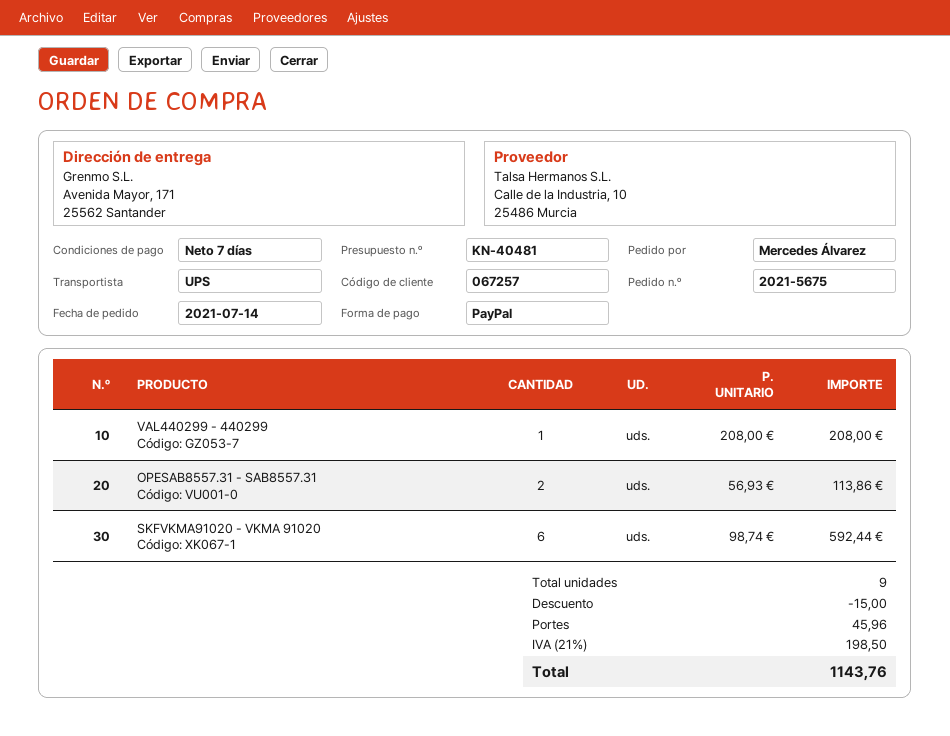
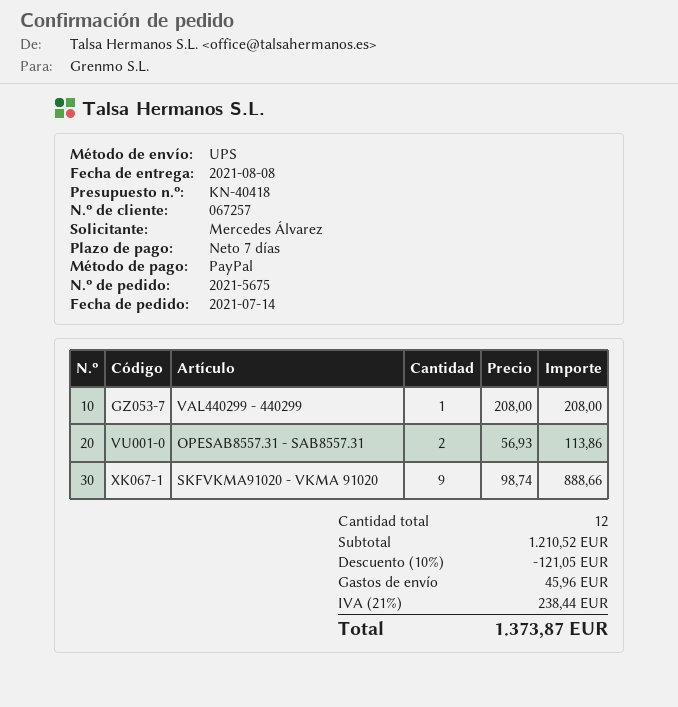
quote number: KN-40481 -> KN-40418
SKFVKMA91020 - VKMA 91020: 6 x 98.74 = 592.44 -> 9 x 98.74 = 888.66
total quantity: 9 -> 12
discount: 15.00 -> 121.05
tax: 21% = 198.50 -> 21% = 238.44
total: 1143.76 -> 1373.87

